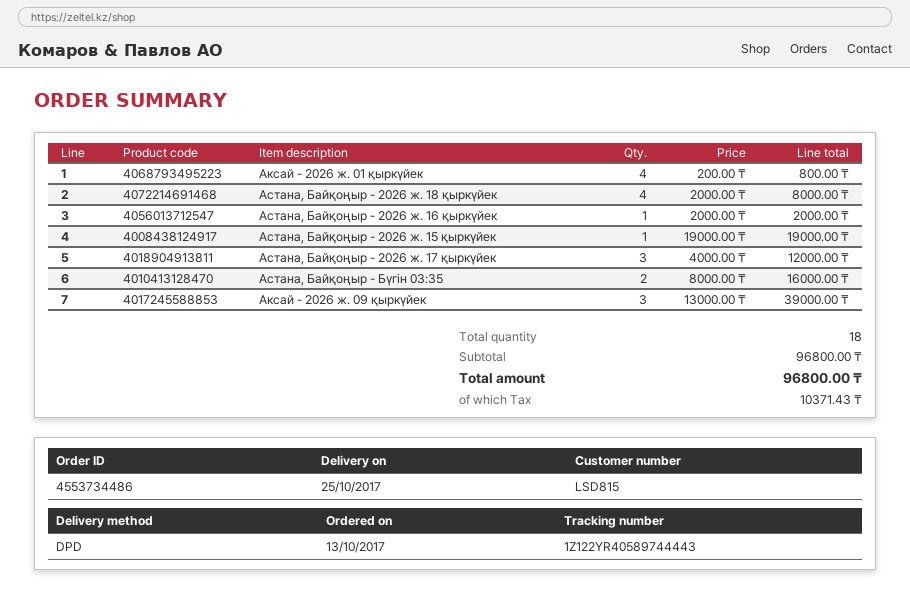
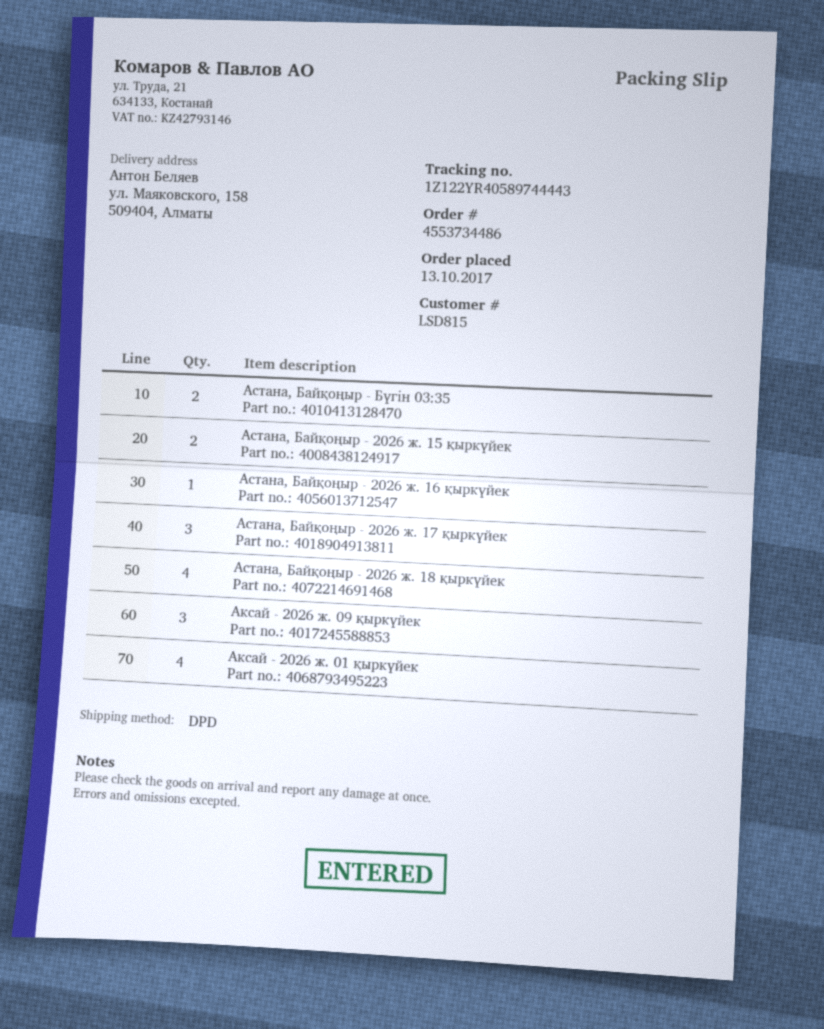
Астана, Байқоңыр - 2026 ж. 15 қыркүйек: 1 -> 2

